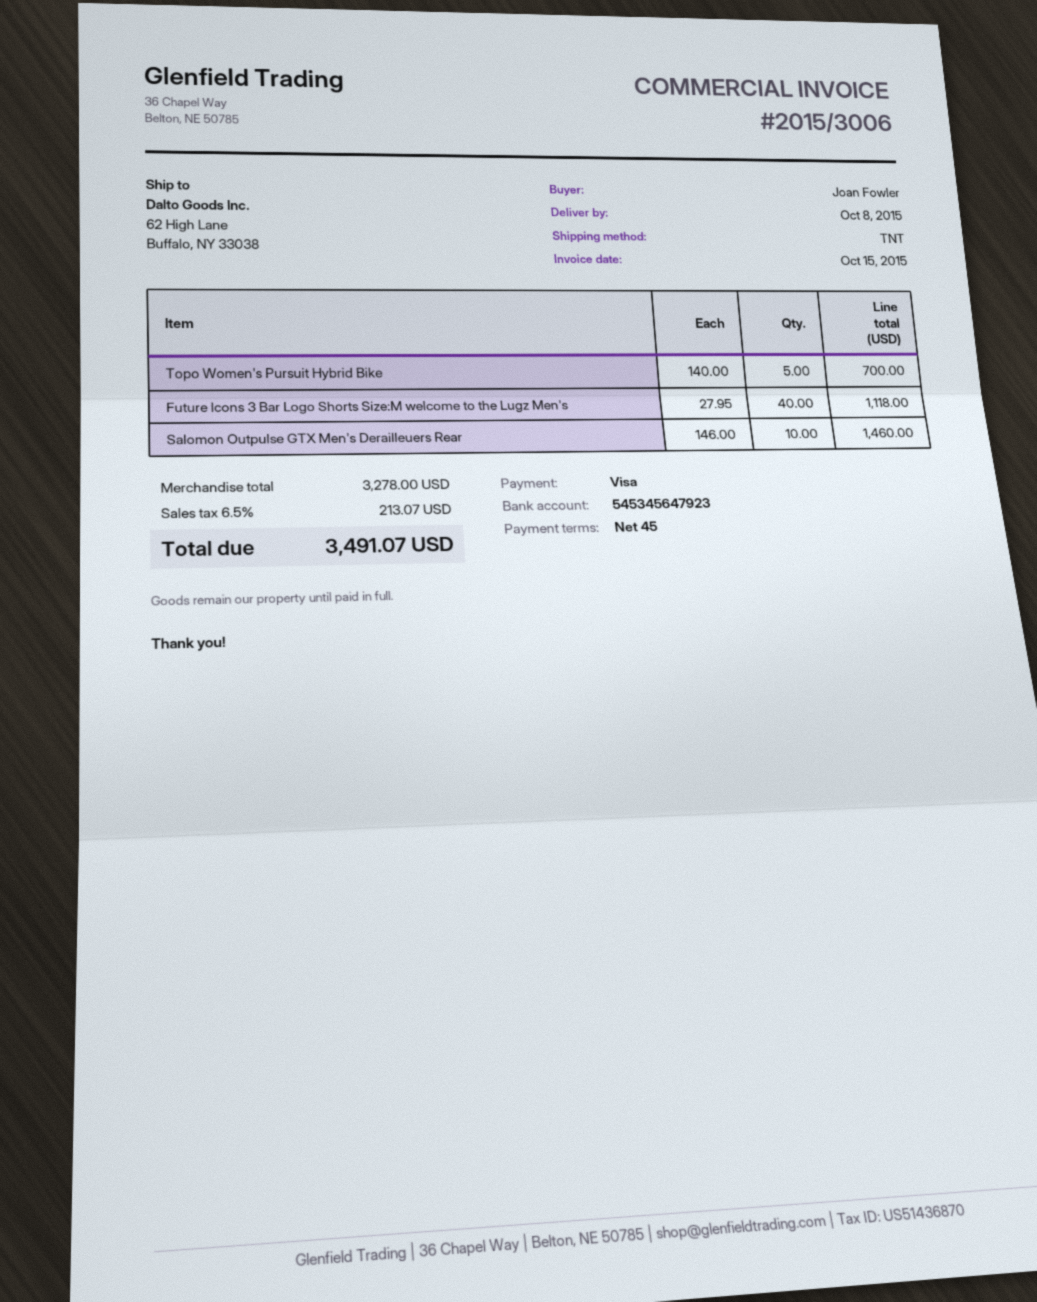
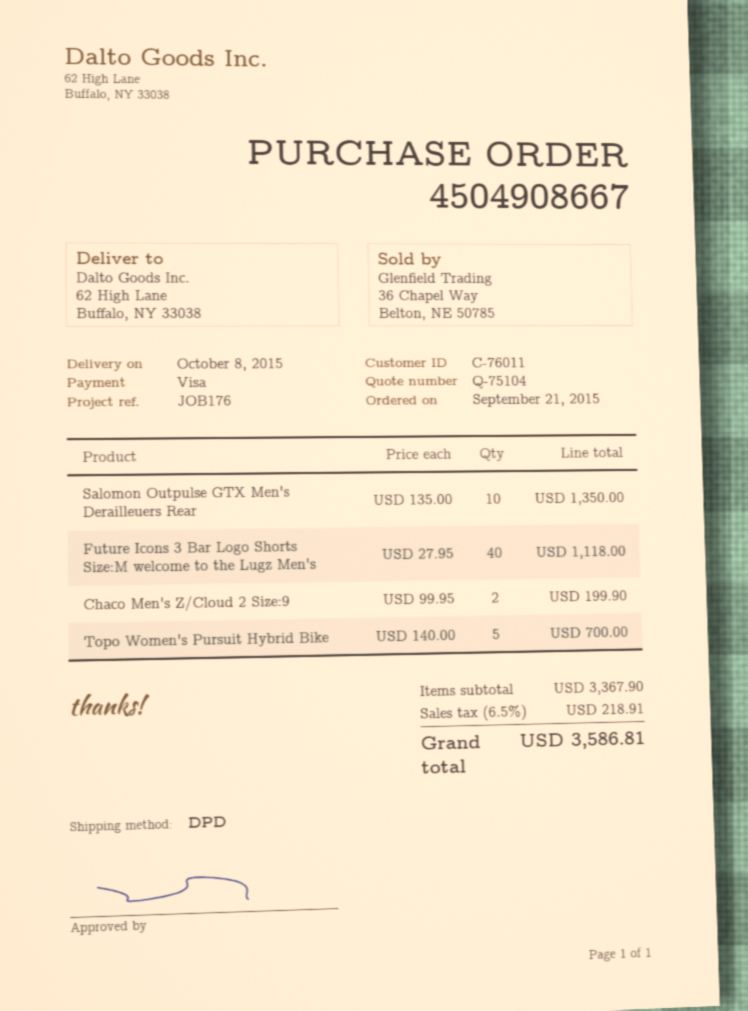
shipping method: TNT -> DPD
Salomon Outpulse GTX Men's Derailleuers Rear: 10 x 146.00 = 1460.00 -> 10 x 135.00 = 1350.00
Chaco Men's Z/Cloud 2 Size:9: none -> 2 x 99.95 = 199.90
subtotal: 3278.00 -> 3367.90
tax: 6.5% = 213.07 -> 6.5% = 218.91
total: 3491.07 -> 3586.81

